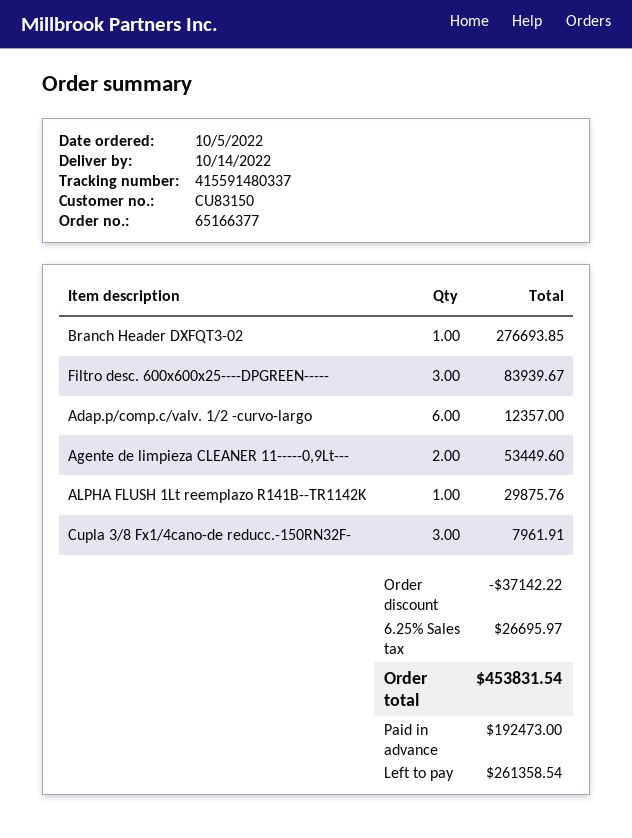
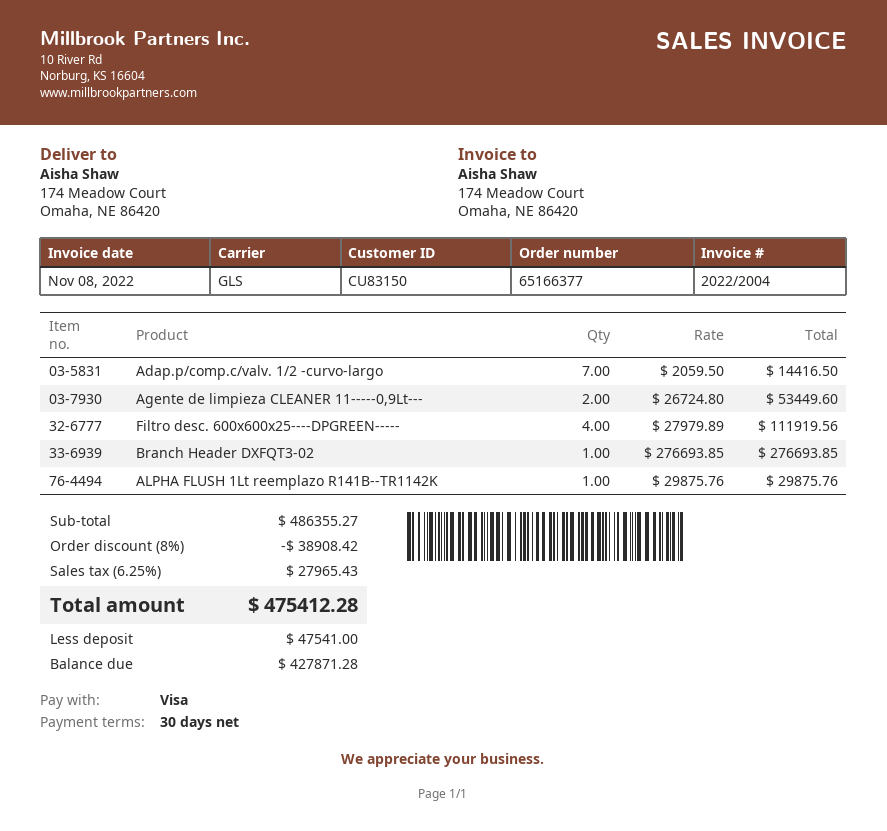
Filtro desc. 600x600x25----DPGREEN-----: 3 for 83939.67 -> 4 for 111919.56
Adap.p/comp.c/valv. 1/2 -curvo-largo: 6 for 12357.00 -> 7 for 14416.50
Cupla 3/8 Fx1/4cano-de reducc.-150RN32F-: 3 for 7961.91 -> none
discount: 37142.22 -> 38908.42
tax: 6.25% = 26695.97 -> 6.25% = 27965.43
total: 453831.54 -> 475412.28
deposit: 192473.00 -> 47541.00
balance: 261358.54 -> 427871.28

